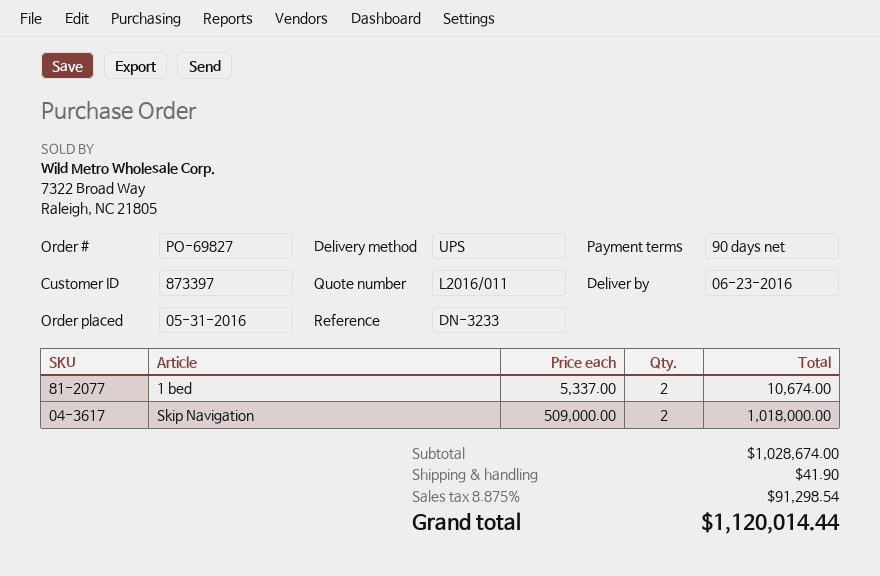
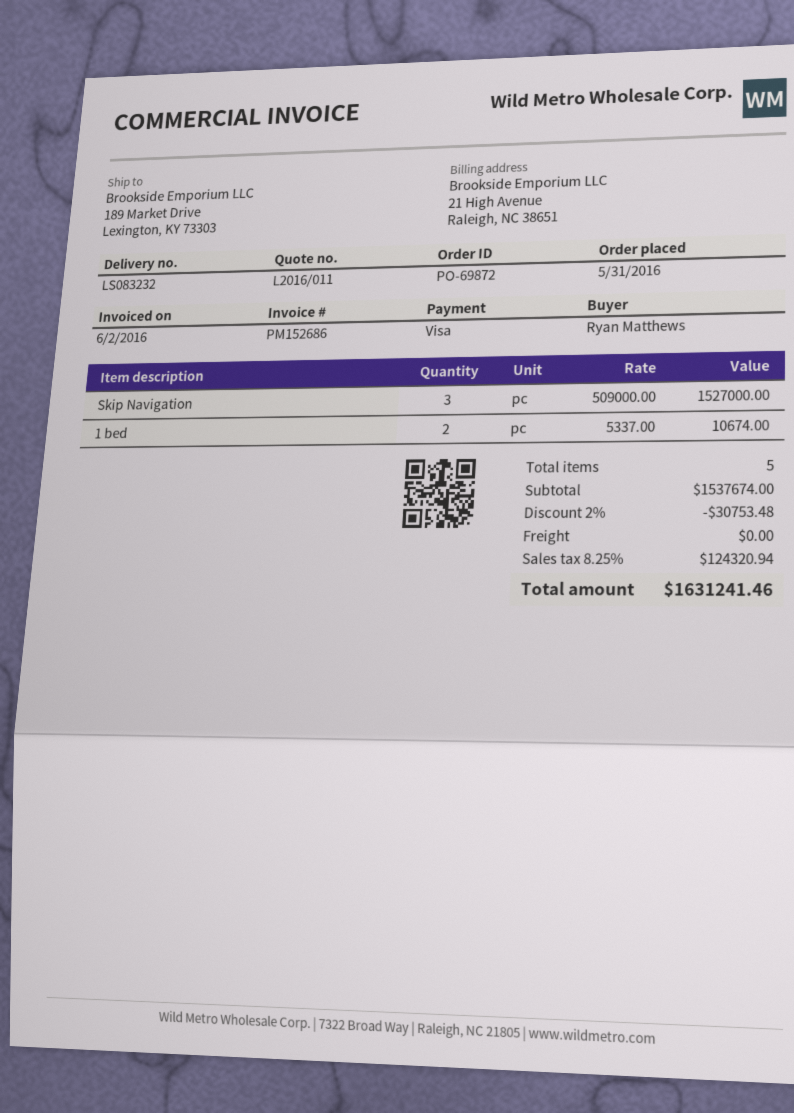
order number: PO-69827 -> PO-69872
Skip Navigation: 2 x 509000.00 = 1018000.00 -> 3 x 509000.00 = 1527000.00
subtotal: 1028674.00 -> 1537674.00
discount: none -> 2% = 30753.48
shipping: 41.90 -> 0.00
tax: 8.875% = 91298.54 -> 8.25% = 124320.94
total: 1120014.44 -> 1631241.46

